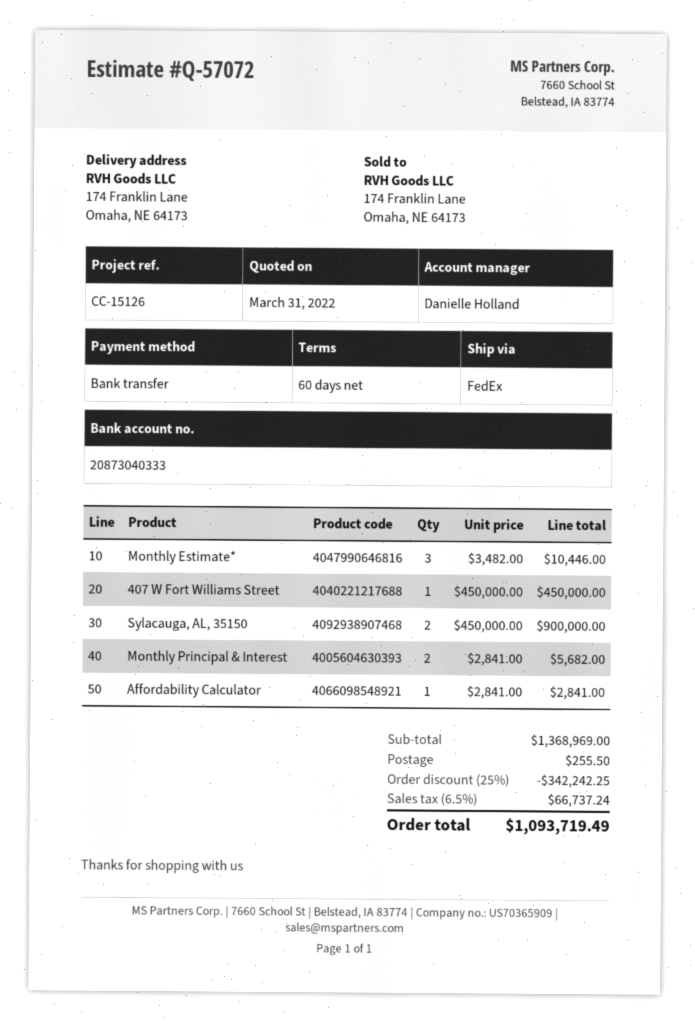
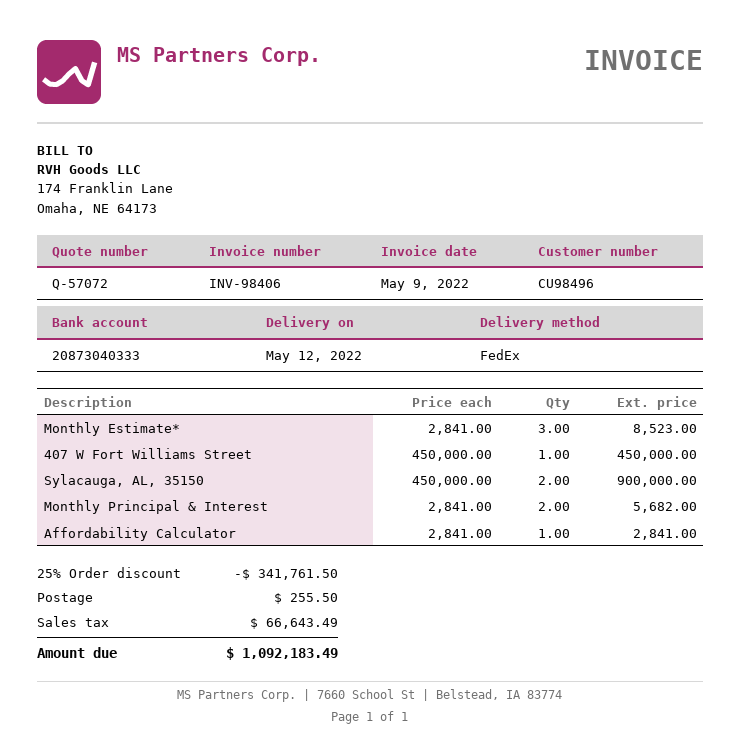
Monthly Estimate*: 3 x 3482.00 = 10446.00 -> 3 x 2841.00 = 8523.00
discount: 25% = 342242.25 -> 25% = 341761.50
tax: 66737.24 -> 66643.49
total: 1093719.49 -> 1092183.49

